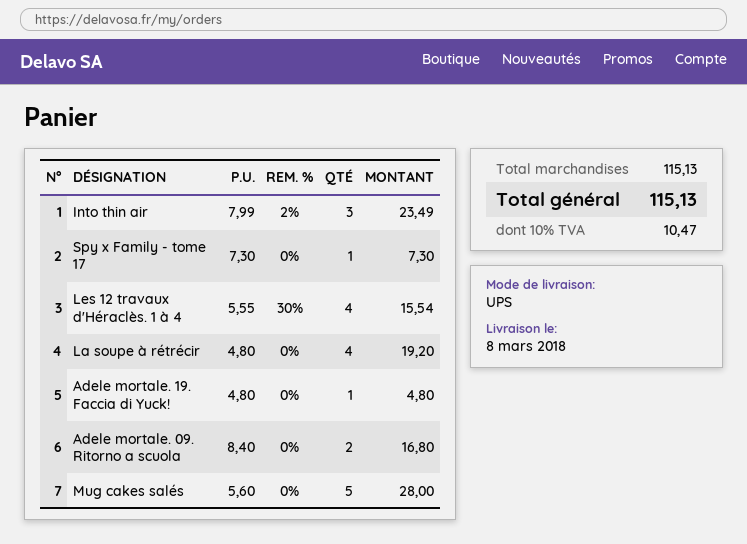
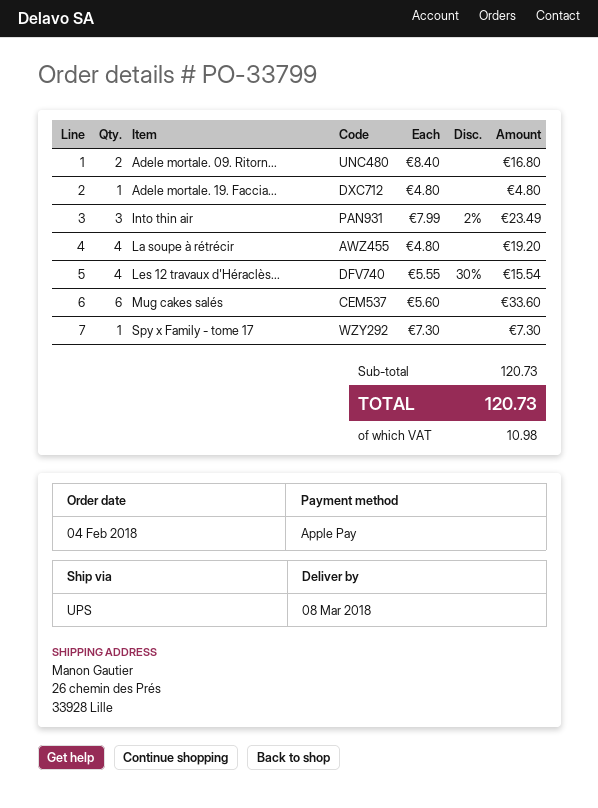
Mug cakes salés: 5 x 5.60 = 28.00 -> 6 x 5.60 = 33.60
subtotal: 115.13 -> 120.73
tax: 10.47 -> 10.98
total: 115.13 -> 120.73

